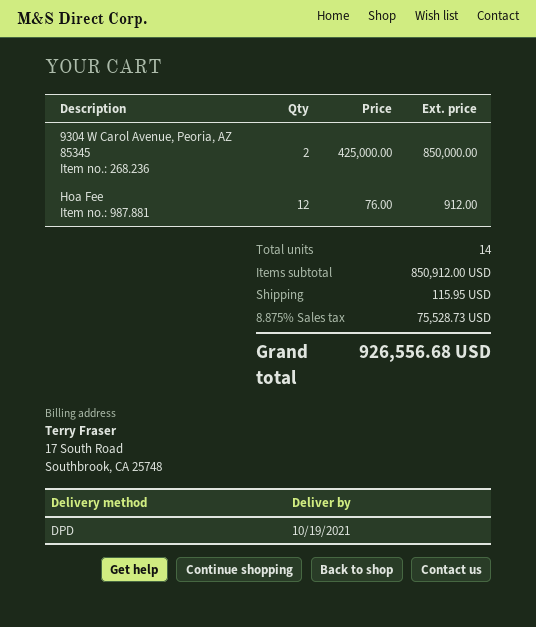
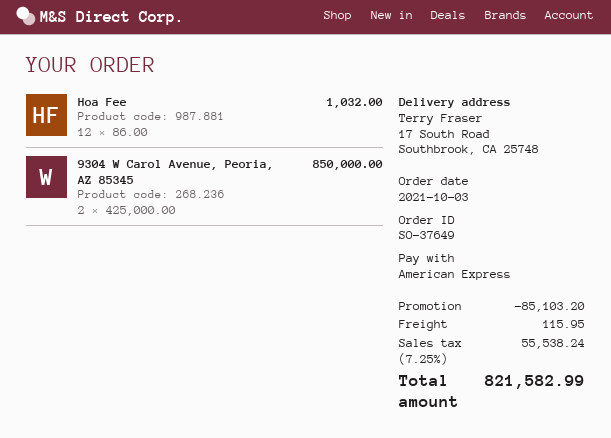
Hoa Fee: 12 x 76.00 = 912.00 -> 12 x 86.00 = 1032.00
discount: none -> 85103.20
tax: 8.875% = 75528.73 -> 7.25% = 55538.24
total: 926556.68 -> 821582.99

